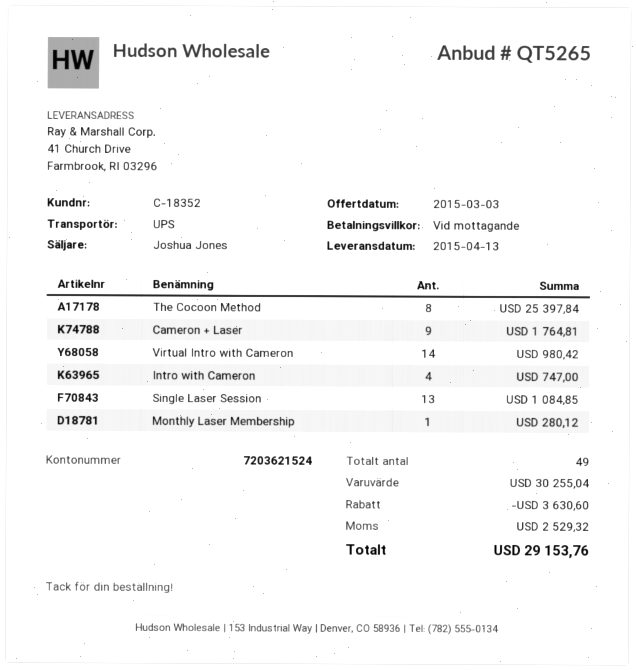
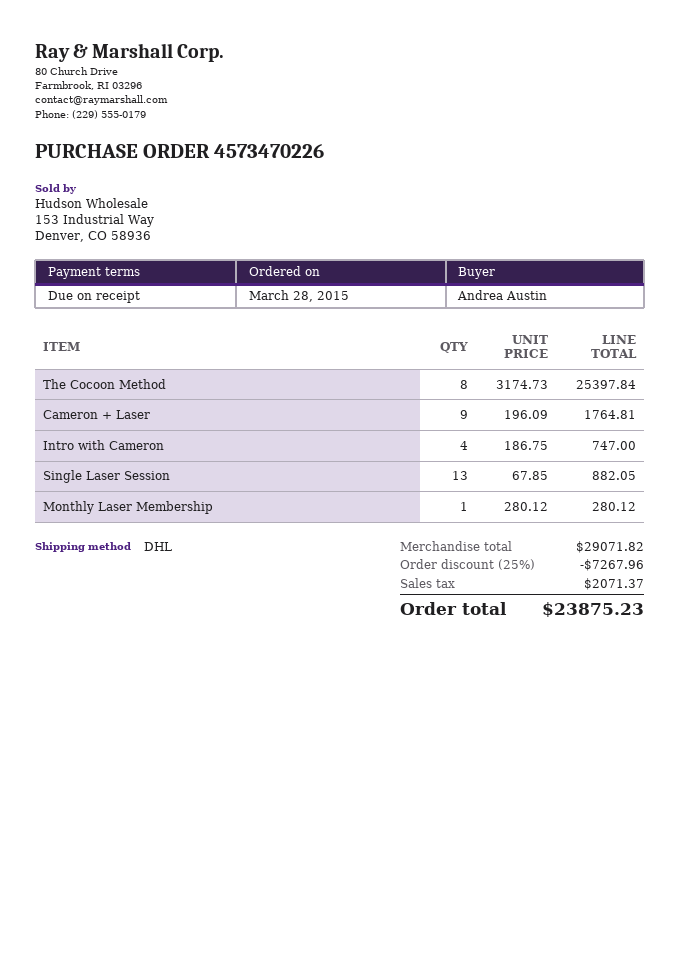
shipping method: UPS -> DHL
Virtual Intro with Cameron: 14 for 980.42 -> none
Single Laser Session: 13 for 1084.85 -> 13 for 882.05
subtotal: 30255.04 -> 29071.82
discount: 3630.60 -> 7267.96
tax: 2529.32 -> 2071.37
total: 29153.76 -> 23875.23

